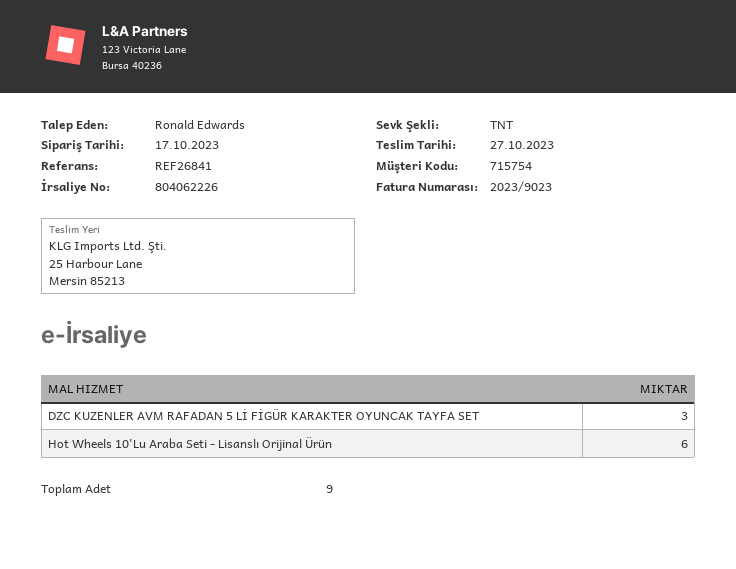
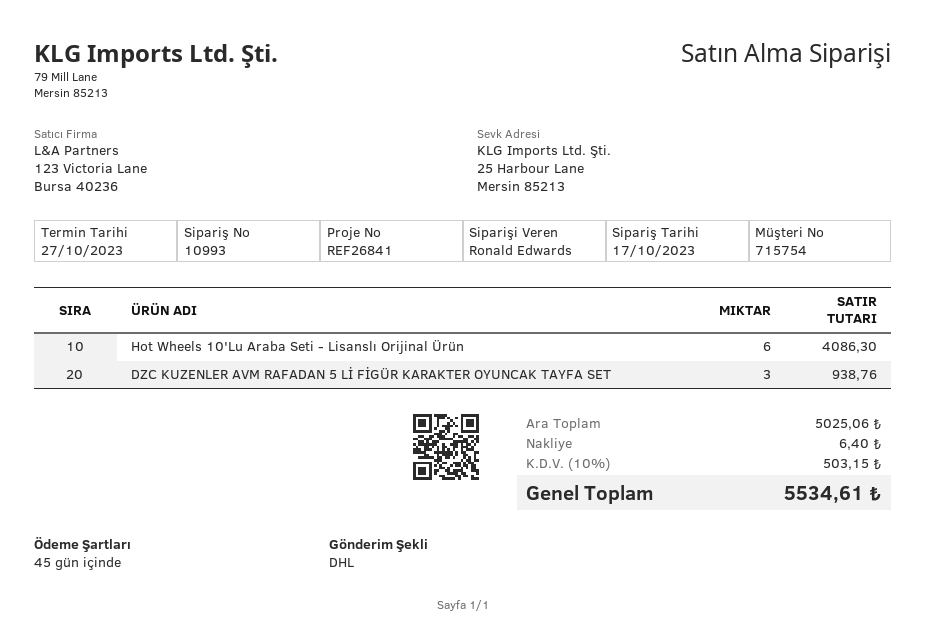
shipping method: TNT -> DHL

